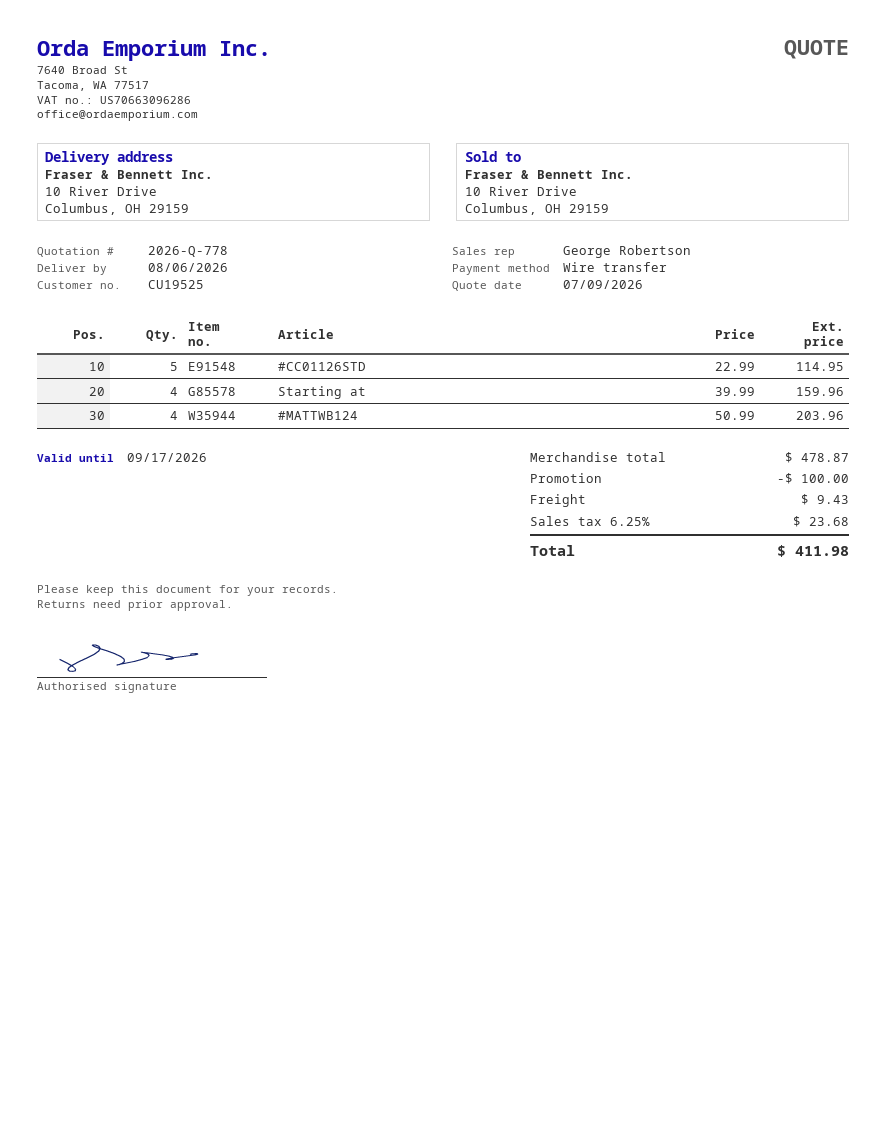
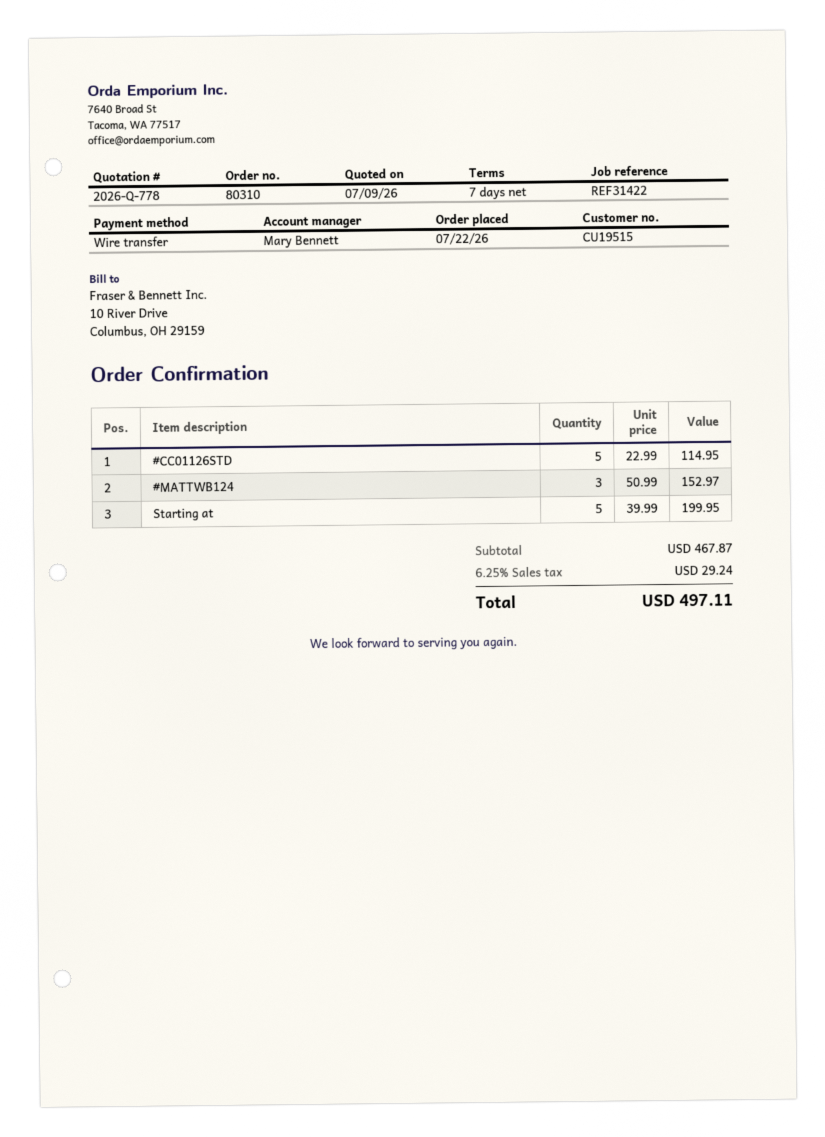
customer number: CU19525 -> CU19515
sales rep: George Robertson -> Mary Bennett
Starting at: 4 x 39.99 = 159.96 -> 5 x 39.99 = 199.95
#MATTWB124: 4 x 50.99 = 203.96 -> 3 x 50.99 = 152.97
subtotal: 478.87 -> 467.87
discount: 100.00 -> none
shipping: 9.43 -> none
tax: 6.25% = 23.68 -> 6.25% = 29.24
total: 411.98 -> 497.11

